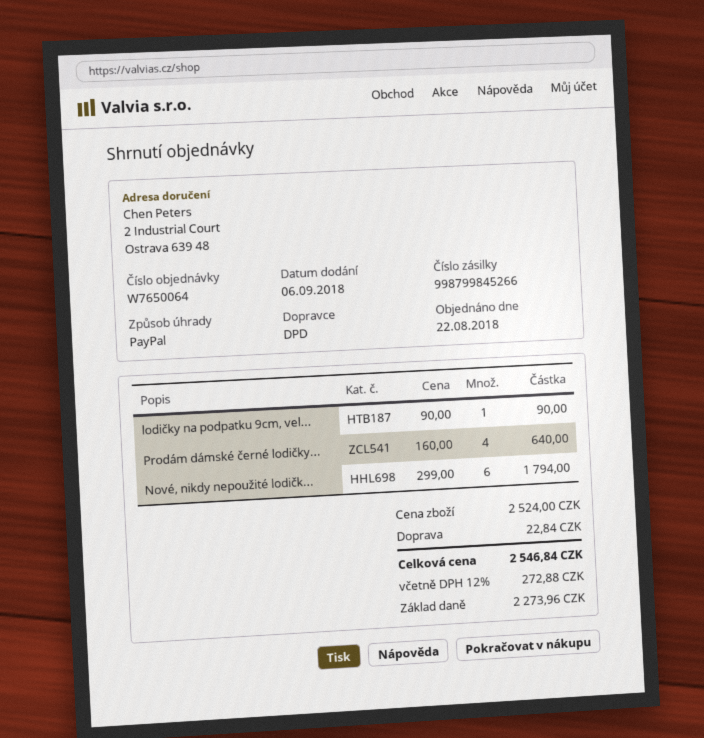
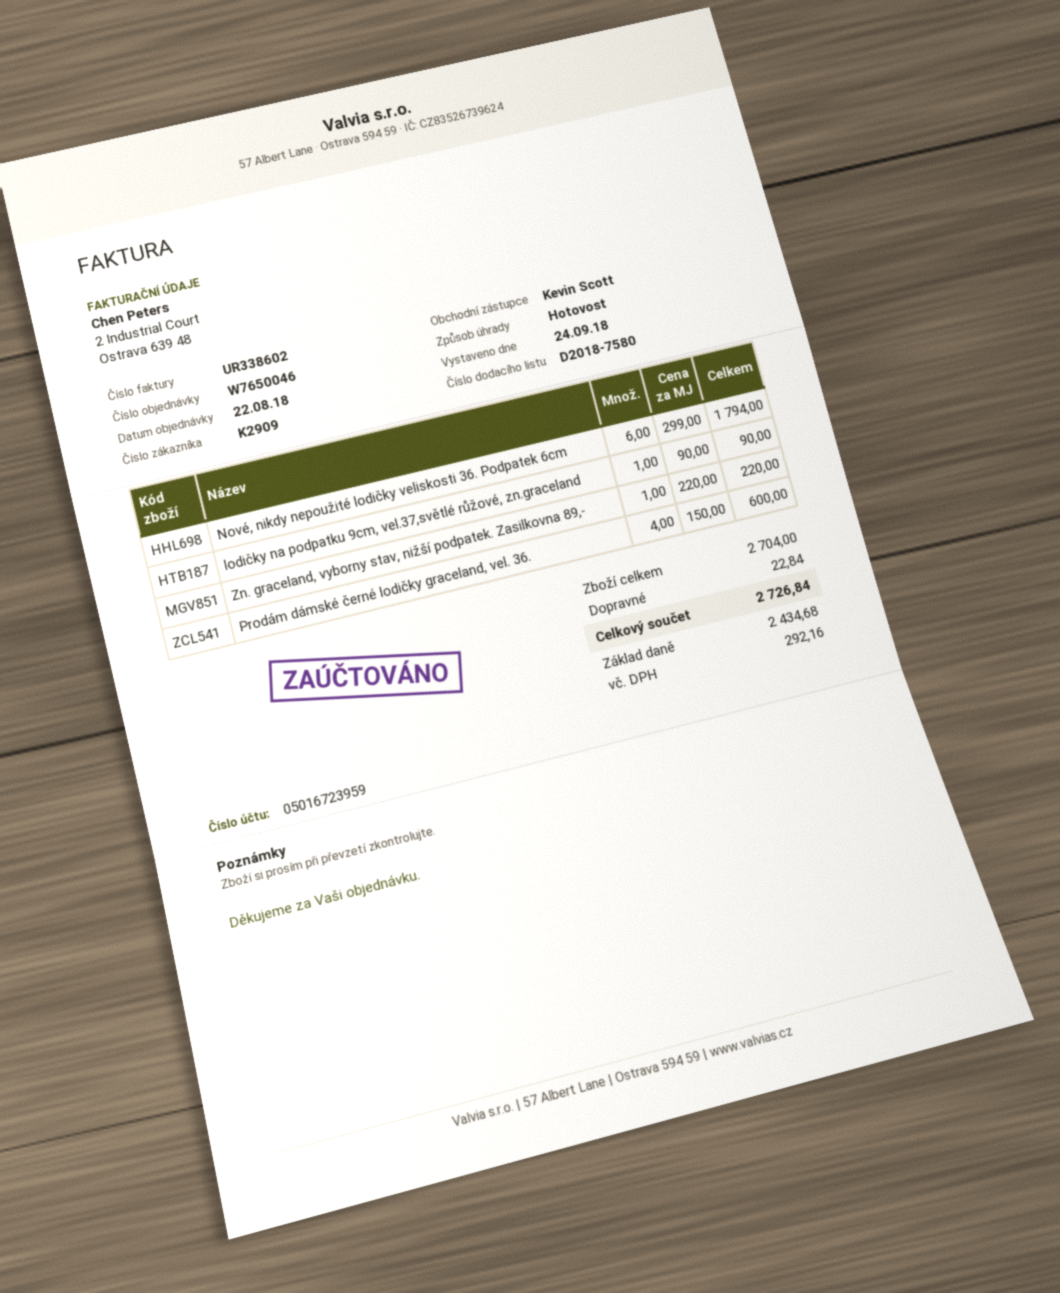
order number: W7650064 -> W7650046
payment method: PayPal -> cash
Prodám dámské černé lodičky...: 4 x 160.00 = 640.00 -> 4 x 150.00 = 600.00
Zn. graceland, vyborny stav, nižší podpatek. Zasilkovna 89,-: none -> 1 x 220.00 = 220.00
subtotal: 2524.00 -> 2704.00
net: 2273.96 -> 2434.68
tax: 272.88 -> 292.16
total: 2546.84 -> 2726.84

